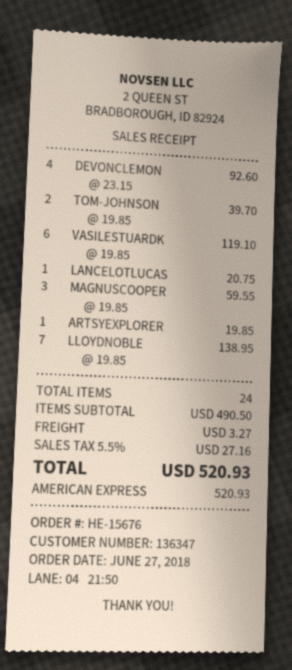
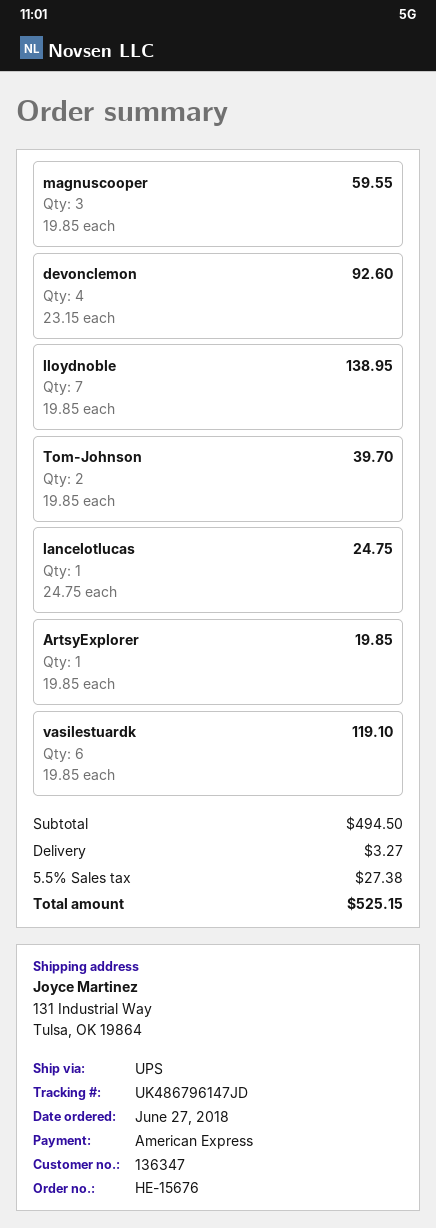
LANCELOTLUCAS: 1 x 20.75 = 20.75 -> 1 x 24.75 = 24.75
subtotal: 490.50 -> 494.50
tax: 5.5% = 27.16 -> 5.5% = 27.38
total: 520.93 -> 525.15

